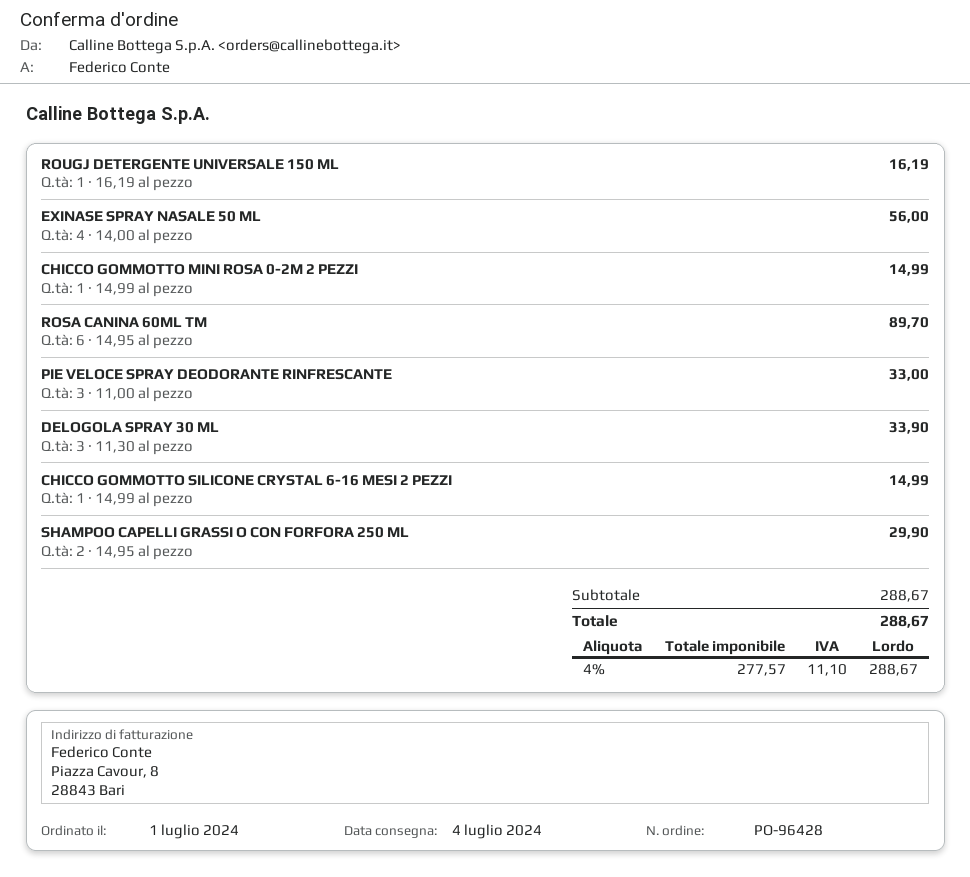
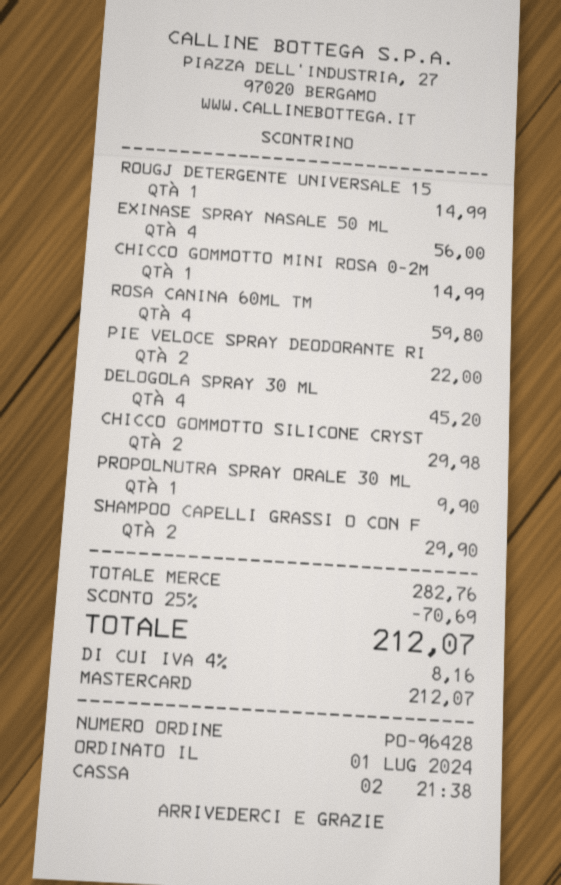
ROUGJ DETERGENTE UNIVERSALE 150 ML: 1 for 16.19 -> 1 for 14.99
ROSA CANINA 60ML TM: 6 for 89.70 -> 4 for 59.80
PIE VELOCE SPRAY DEODORANTE RINFRESCANTE: 3 for 33.00 -> 2 for 22.00
DELOGOLA SPRAY 30 ML: 3 for 33.90 -> 4 for 45.20
CHICCO GOMMOTTO SILICONE CRYSTAL 6-16 MESI 2 PEZZI: 1 for 14.99 -> 2 for 29.98
PROPOLNUTRA SPRAY ORALE 30 ML: none -> 1 for 9.90
subtotal: 288.67 -> 282.76
discount: none -> 25% = 70.69
tax: 4% = 11.10 -> 4% = 8.16
total: 288.67 -> 212.07

